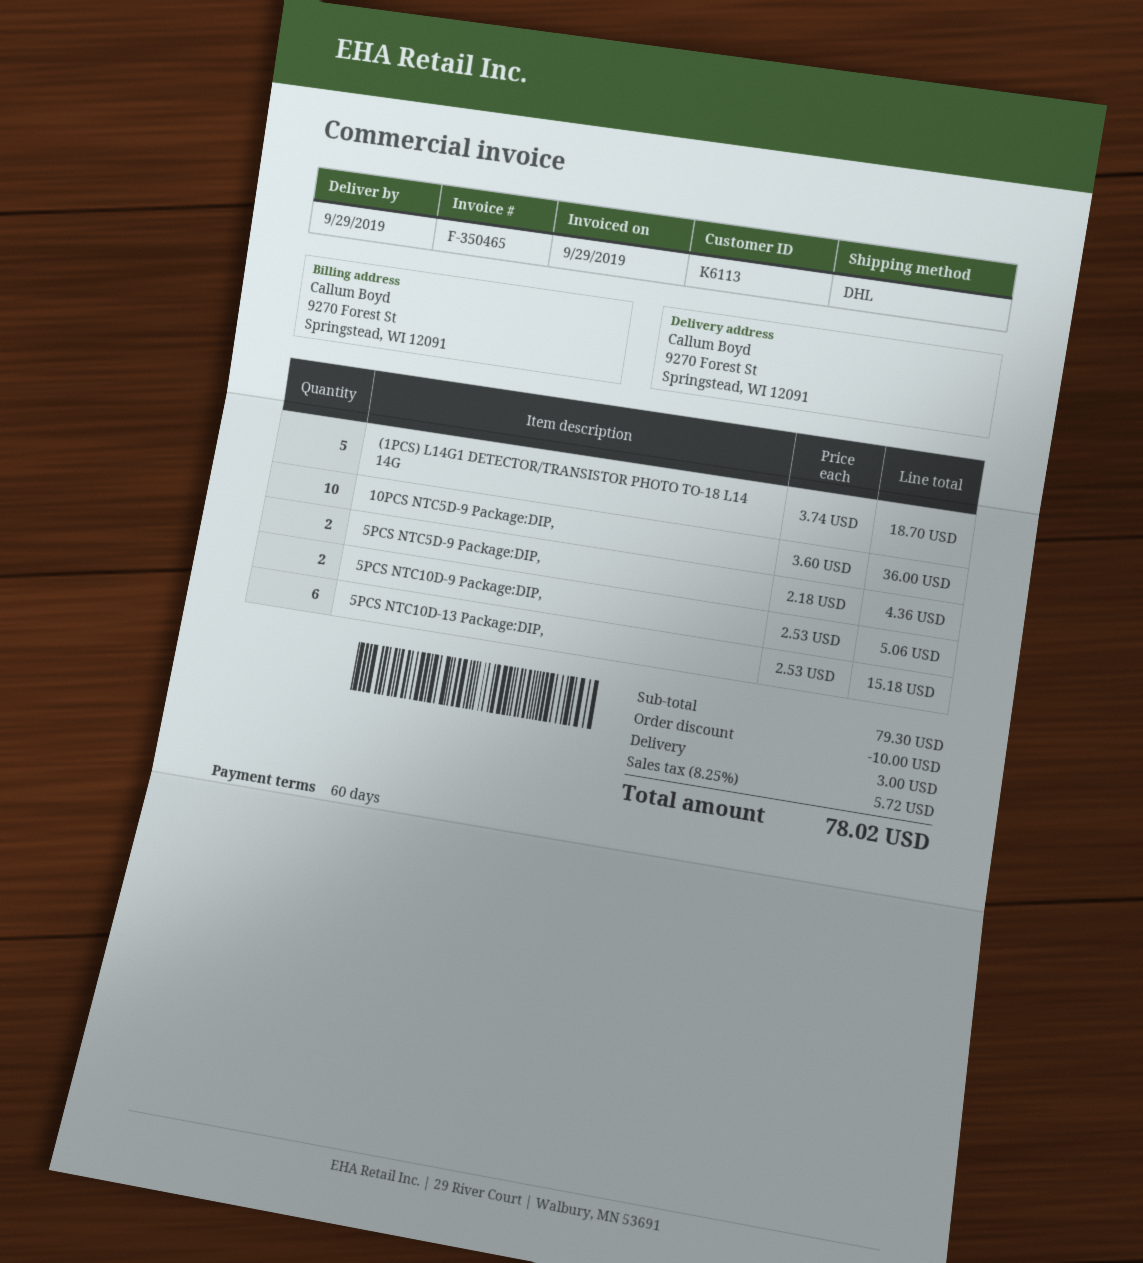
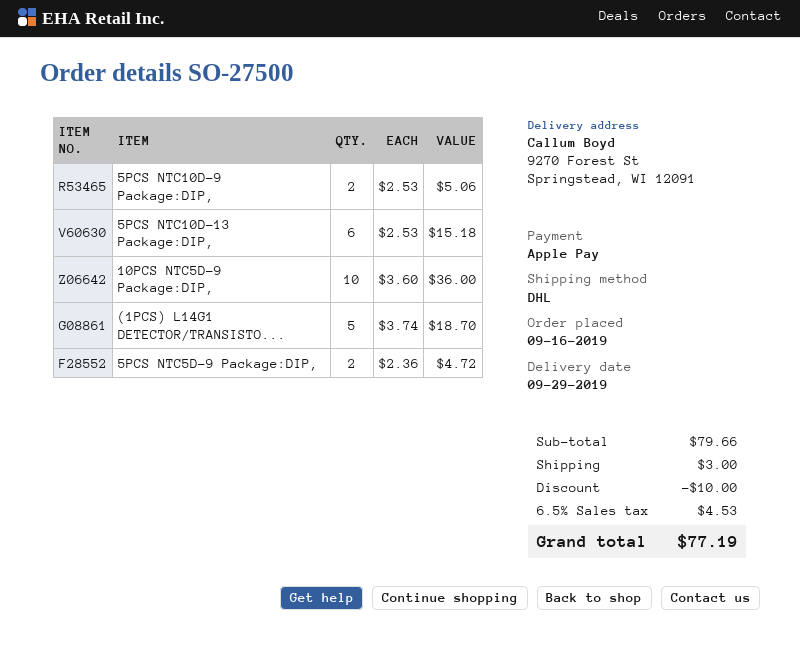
5PCS NTC5D-9 Package:DIP,: 2 x 2.18 = 4.36 -> 2 x 2.36 = 4.72
subtotal: 79.30 -> 79.66
tax: 8.25% = 5.72 -> 6.5% = 4.53
total: 78.02 -> 77.19

